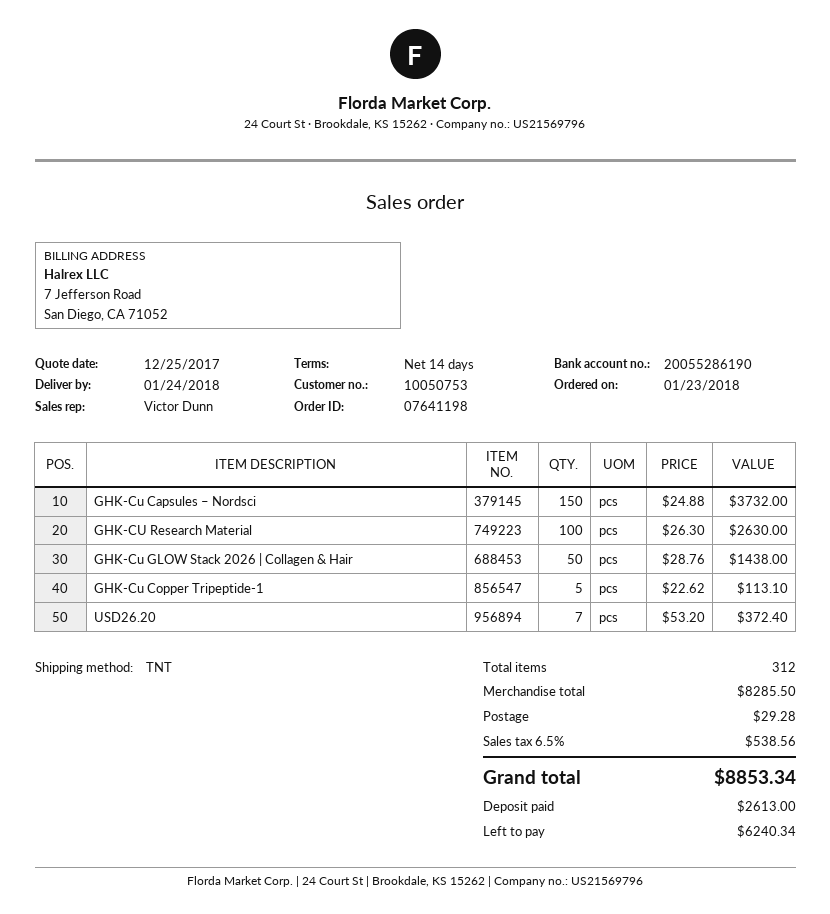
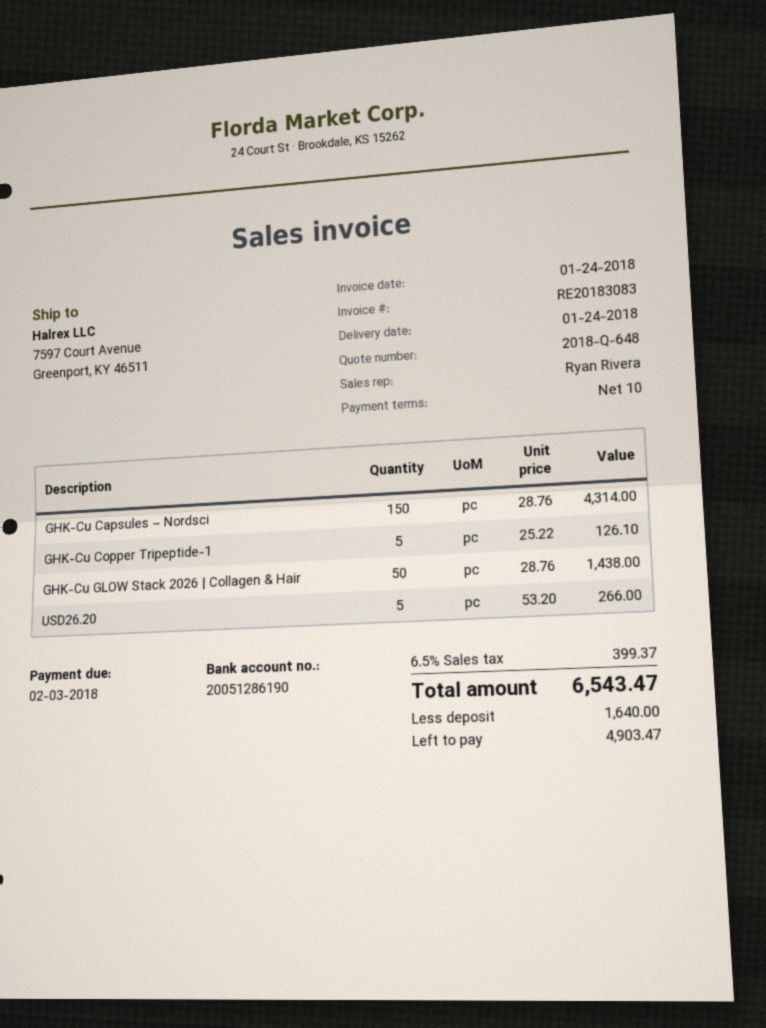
payment terms: 14 days -> 10 days
sales rep: Victor Dunn -> Ryan Rivera
bank account: 20055286190 -> 20051286190
GHK-Cu Capsules – Nordsci: 150 x 24.88 = 3732.00 -> 150 x 28.76 = 4314.00
GHK-CU Research Material: 100 x 26.30 = 2630.00 -> none
GHK-Cu Copper Tripeptide-1: 5 x 22.62 = 113.10 -> 5 x 25.22 = 126.10
USD26.20: 7 x 53.20 = 372.40 -> 5 x 53.20 = 266.00
shipping: 29.28 -> none
tax: 6.5% = 538.56 -> 6.5% = 399.37
total: 8853.34 -> 6543.47
deposit: 2613.00 -> 1640.00
balance: 6240.34 -> 4903.47

